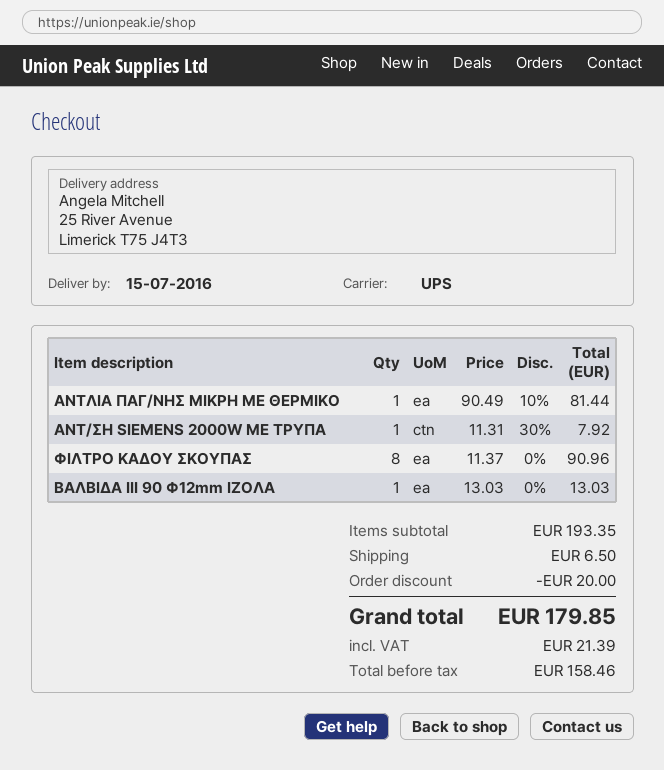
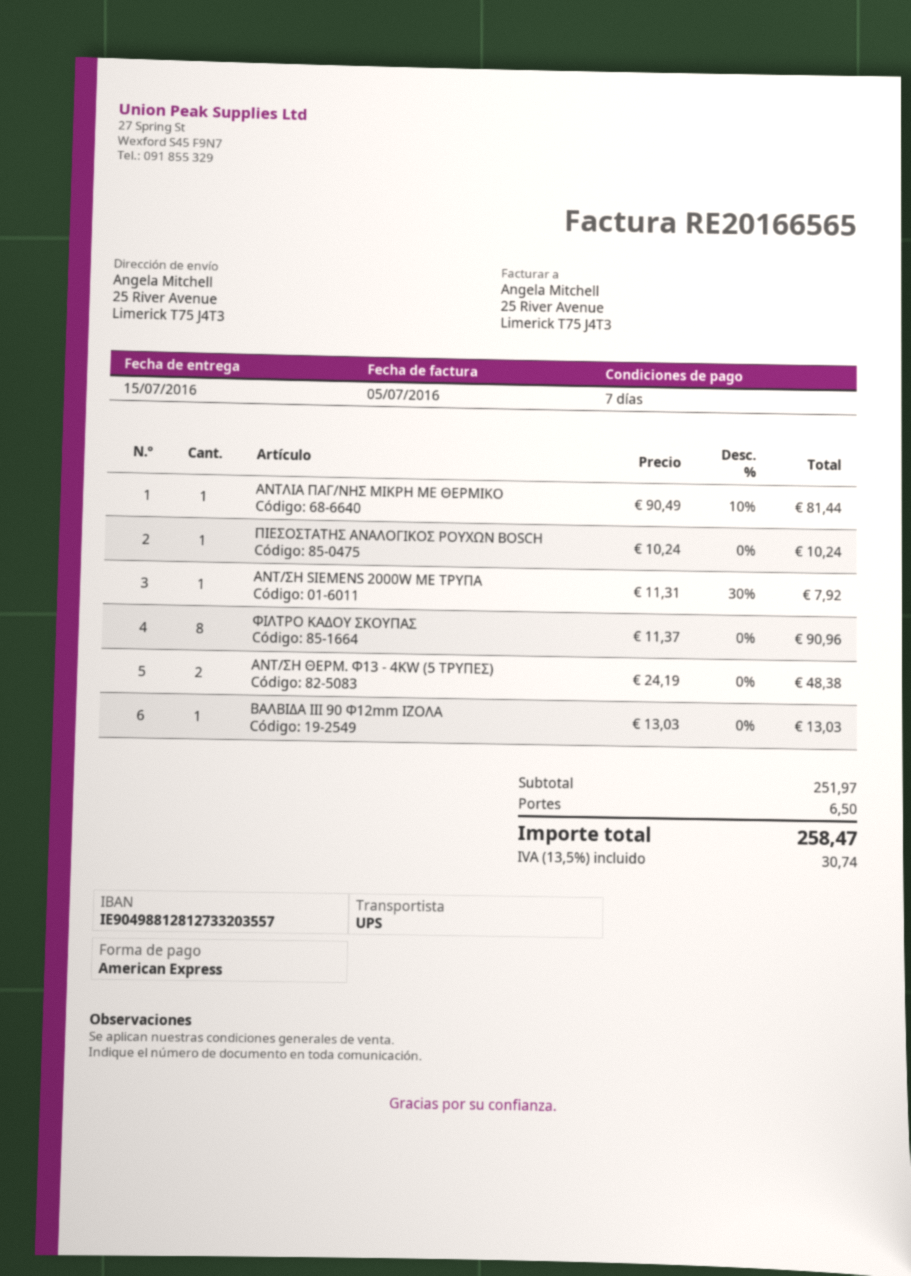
ΠΙΕΣΟΣΤΑΤΗΣ ΑΝΑΛΟΓΙΚΟΣ ΡΟΥΧΩΝ BOSCH: none -> 1 x 10.24 = 10.24
ΑΝΤ/ΣΗ ΘΕΡΜ. Φ13 - 4KW (5 ΤΡΥΠΕΣ): none -> 2 x 24.19 = 48.38
subtotal: 193.35 -> 251.97
discount: 20.00 -> none
tax: 21.39 -> 30.74
total: 179.85 -> 258.47

